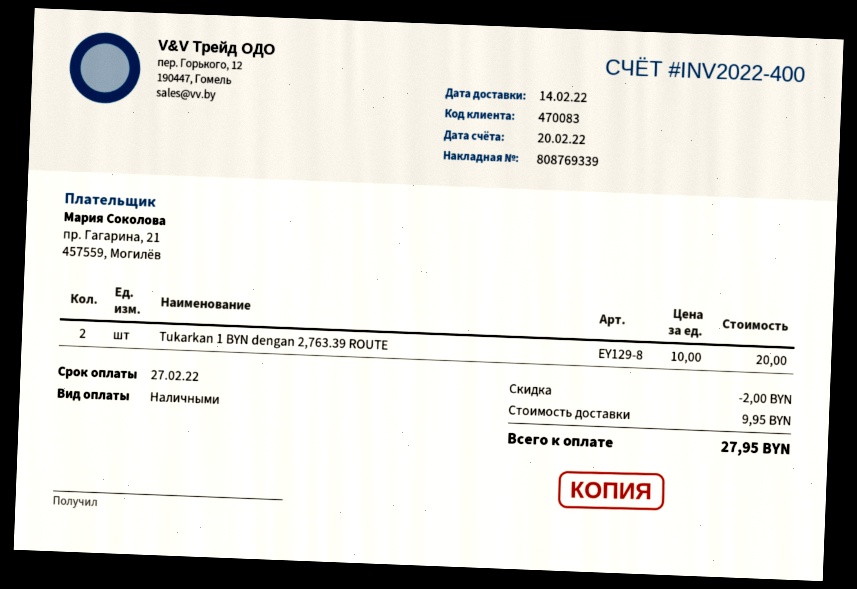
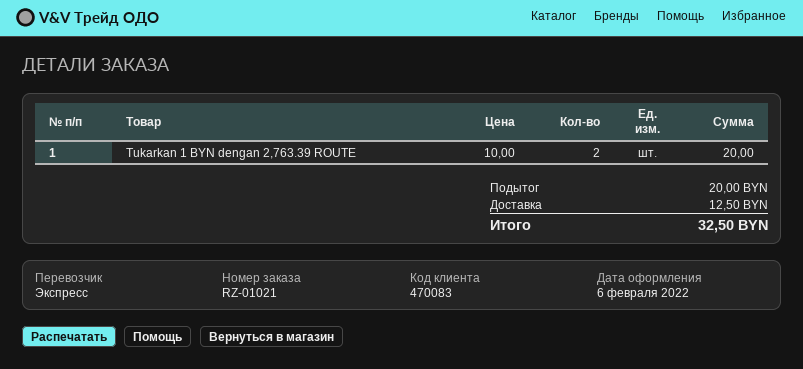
discount: 2.00 -> none
shipping: 9.95 -> 12.50
total: 27.95 -> 32.50

